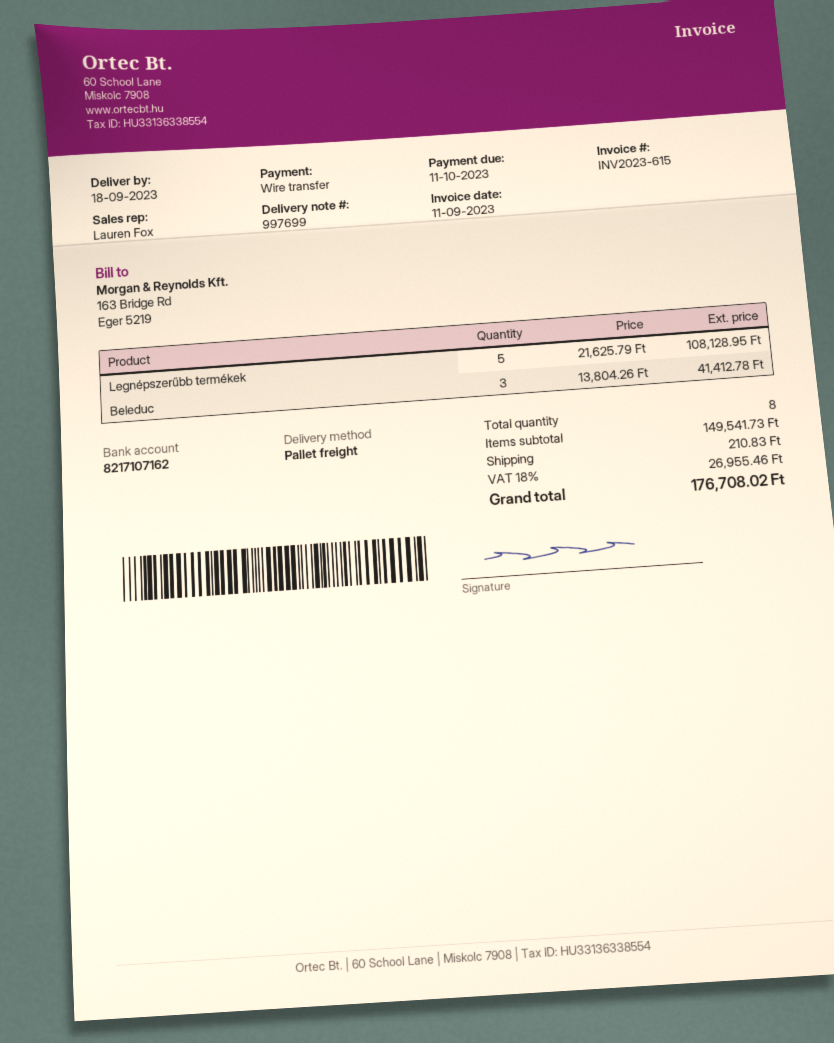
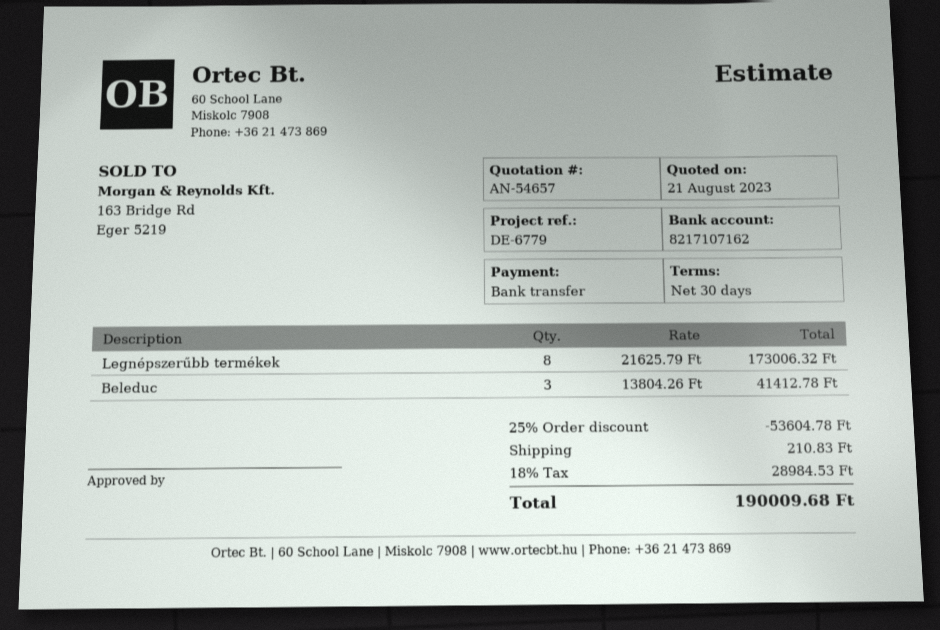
Legnépszerűbb termékek: 5 x 21625.79 = 108128.95 -> 8 x 21625.79 = 173006.32
discount: none -> 25% = 53604.78
tax: 18% = 26955.46 -> 18% = 28984.53
total: 176708.02 -> 190009.68

